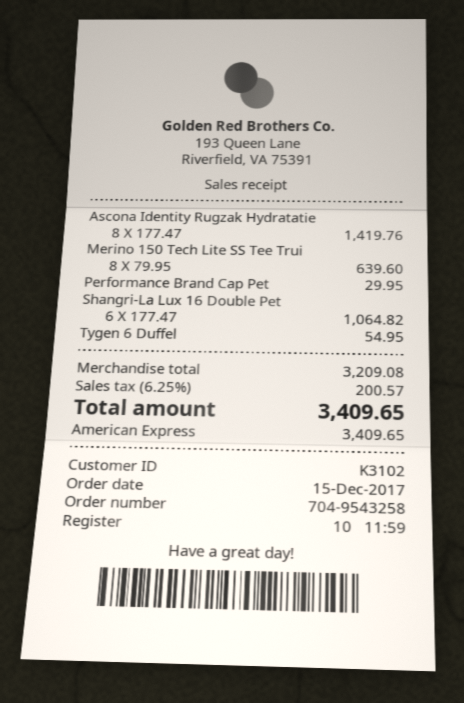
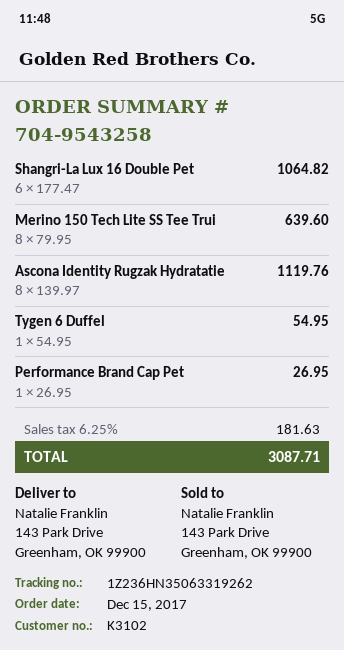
Ascona Identity Rugzak Hydratatie: 8 x 177.47 = 1419.76 -> 8 x 139.97 = 1119.76
Performance Brand Cap Pet: 1 x 29.95 = 29.95 -> 1 x 26.95 = 26.95
tax: 6.25% = 200.57 -> 6.25% = 181.63
total: 3409.65 -> 3087.71

